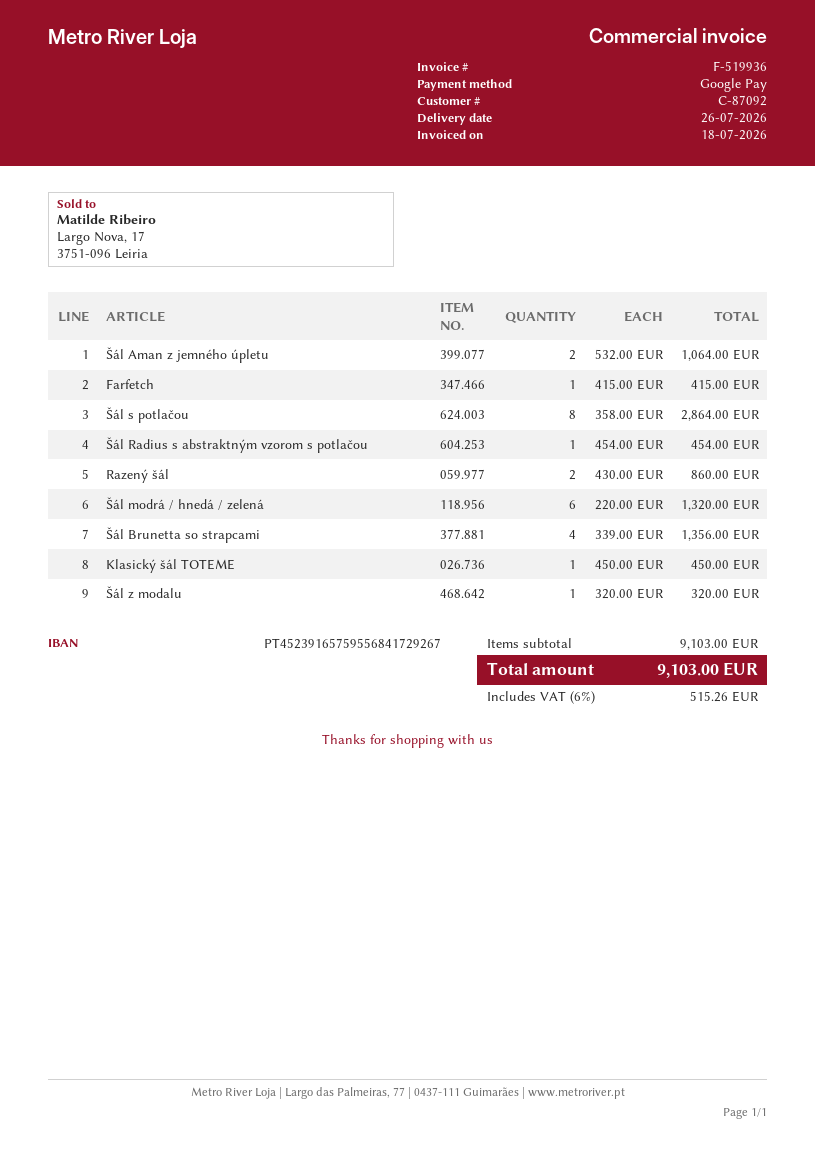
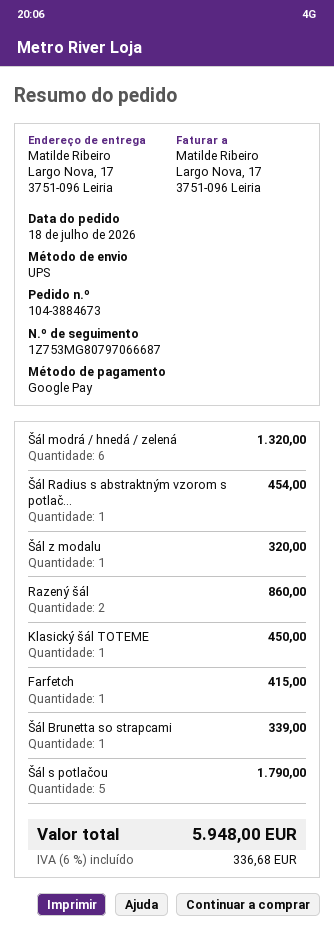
Šál Aman z jemného úpletu: 2 for 1064.00 -> none
Šál s potlačou: 8 for 2864.00 -> 5 for 1790.00
Šál Brunetta so strapcami: 4 for 1356.00 -> 1 for 339.00
tax: 6% = 515.26 -> 6% = 336.68
total: 9103.00 -> 5948.00

